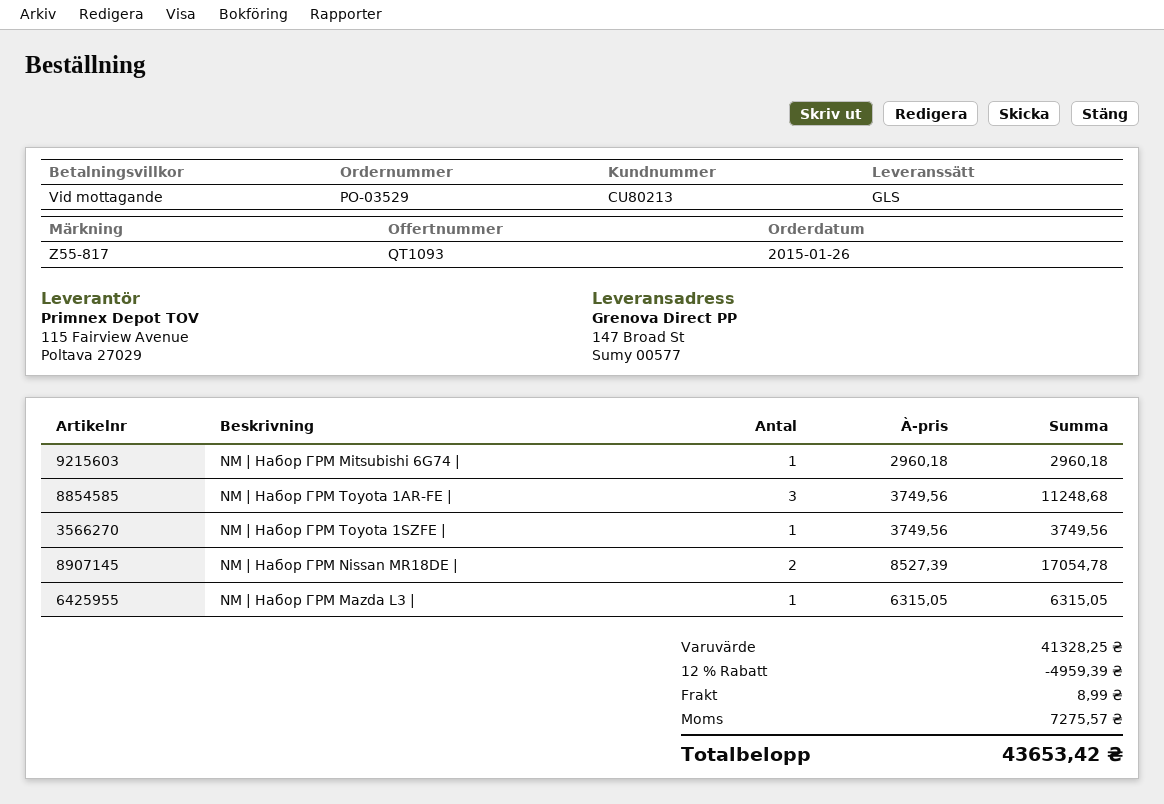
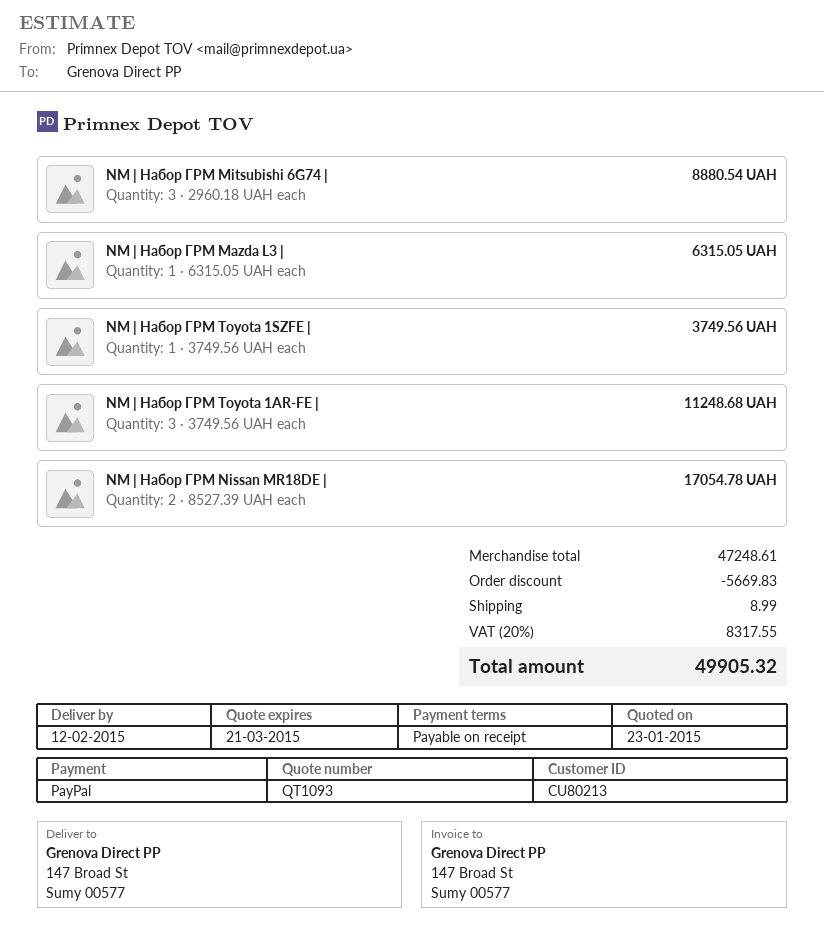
NM | Набор ГРМ Mitsubishi 6G74 |: 1 x 2960.18 = 2960.18 -> 3 x 2960.18 = 8880.54
subtotal: 41328.25 -> 47248.61
discount: 4959.39 -> 5669.83
tax: 7275.57 -> 8317.55
total: 43653.42 -> 49905.32

